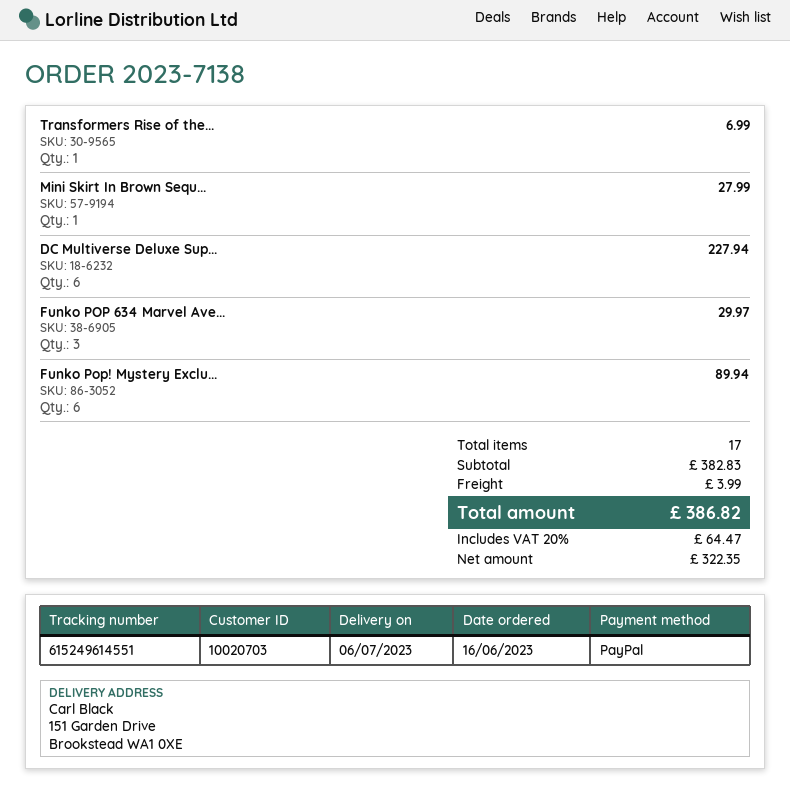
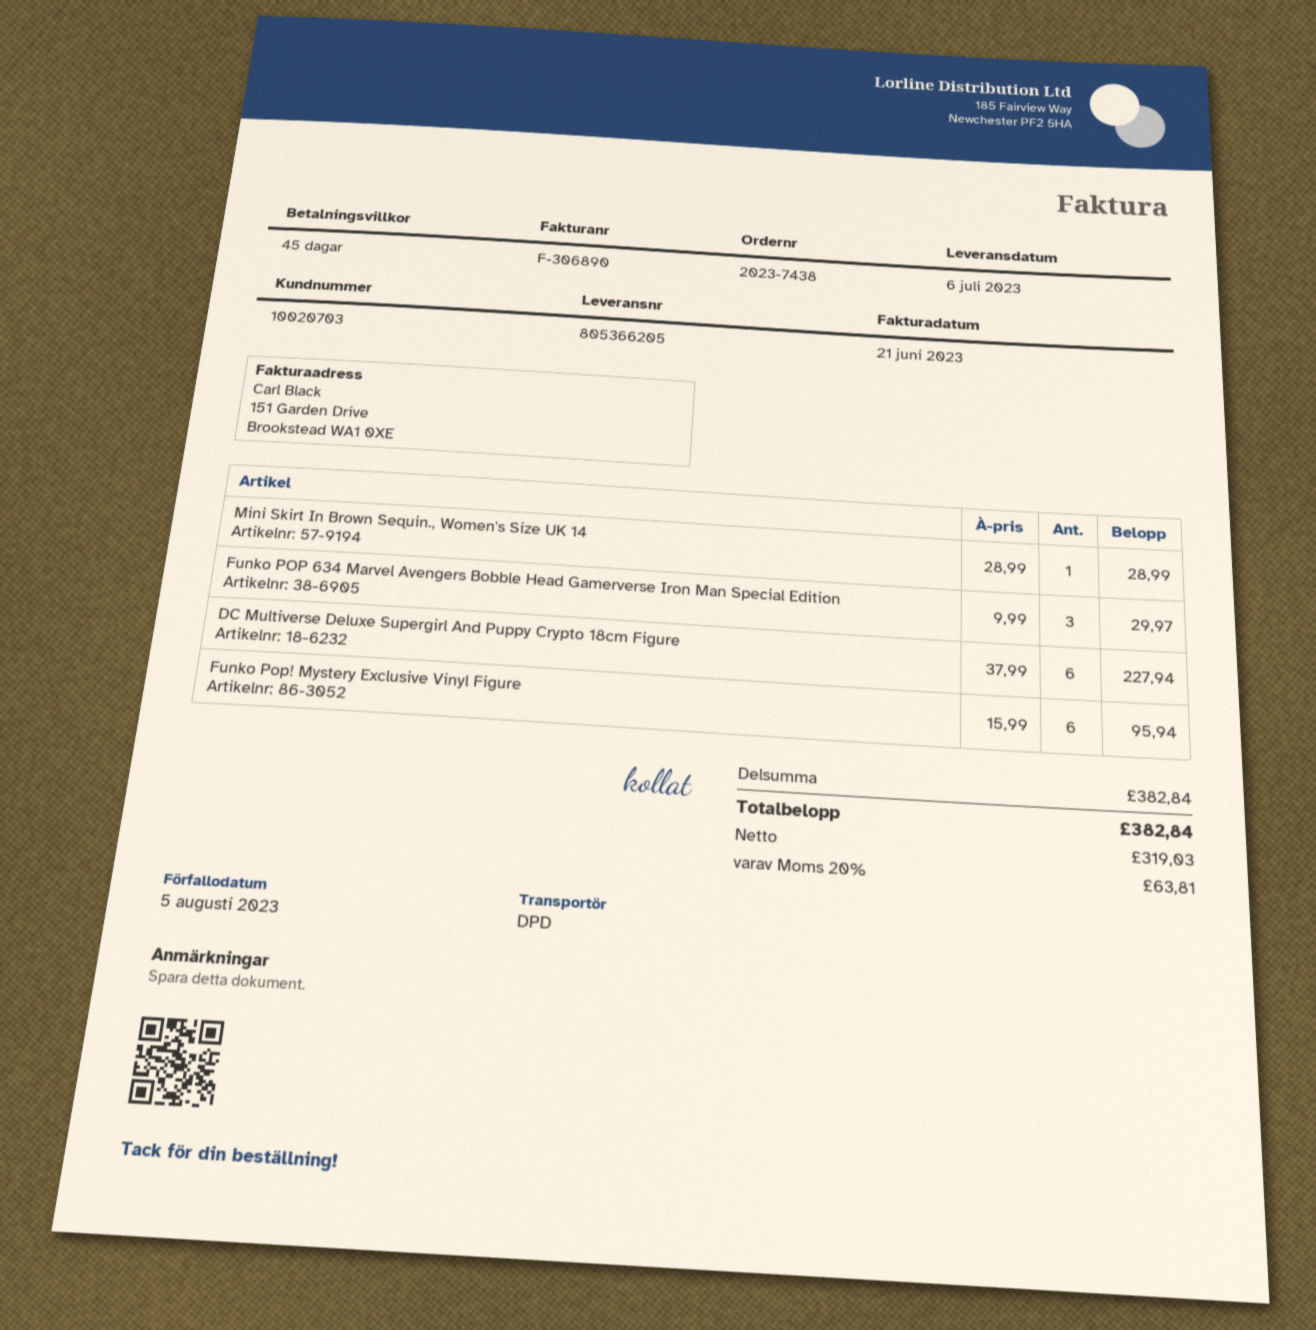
order number: 2023-7138 -> 2023-7438
Transformers Rise of the...: 1 for 6.99 -> none
Mini Skirt In Brown Sequ...: 1 for 27.99 -> 1 for 28.99
Funko Pop! Mystery Exclu...: 6 for 89.94 -> 6 for 95.94
subtotal: 382.83 -> 382.84
shipping: 3.99 -> none
net: 322.35 -> 319.03
tax: 20% = 64.47 -> 20% = 63.81
total: 386.82 -> 382.84

